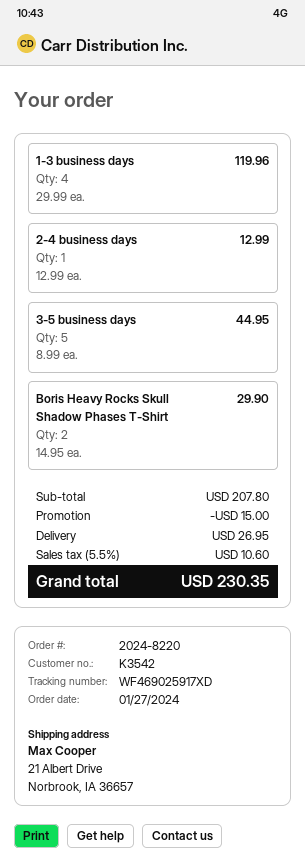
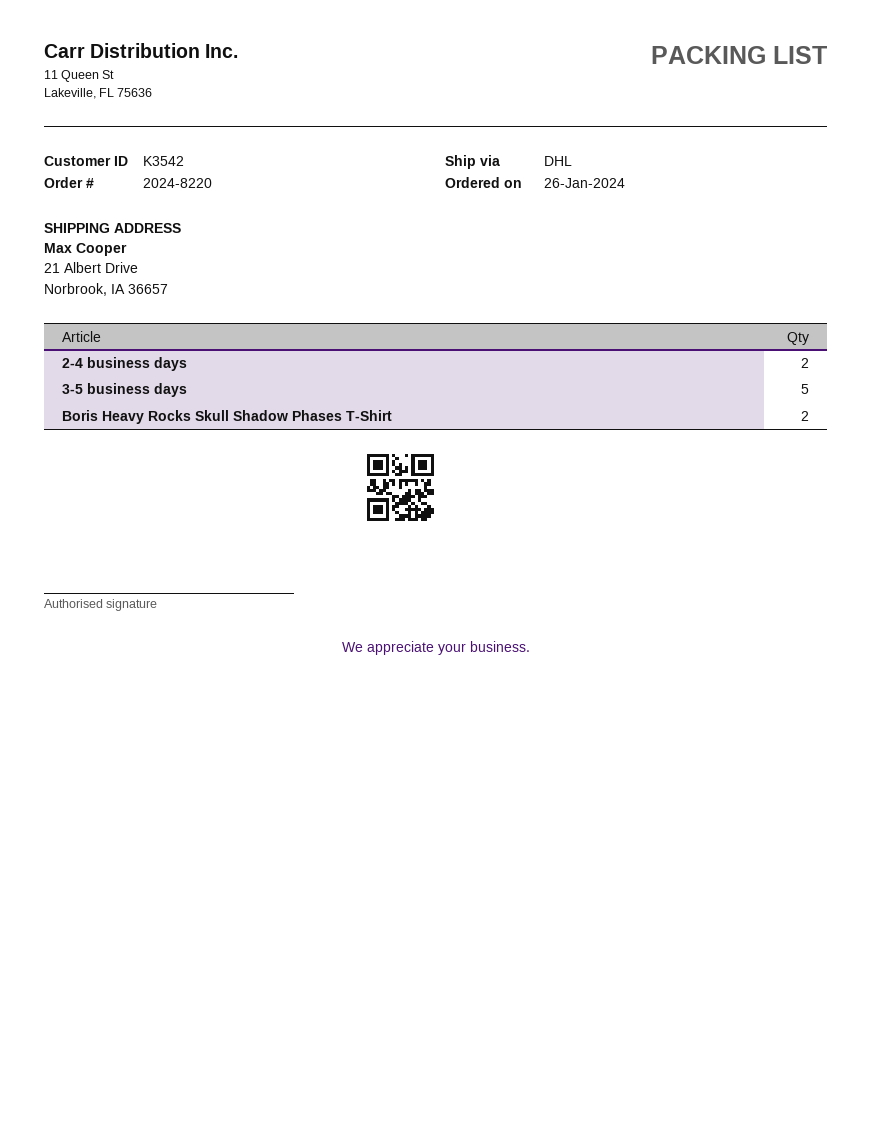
order date: 2024-01-27 -> 2024-01-26
1-3 business days: 4 -> none
2-4 business days: 1 -> 2

